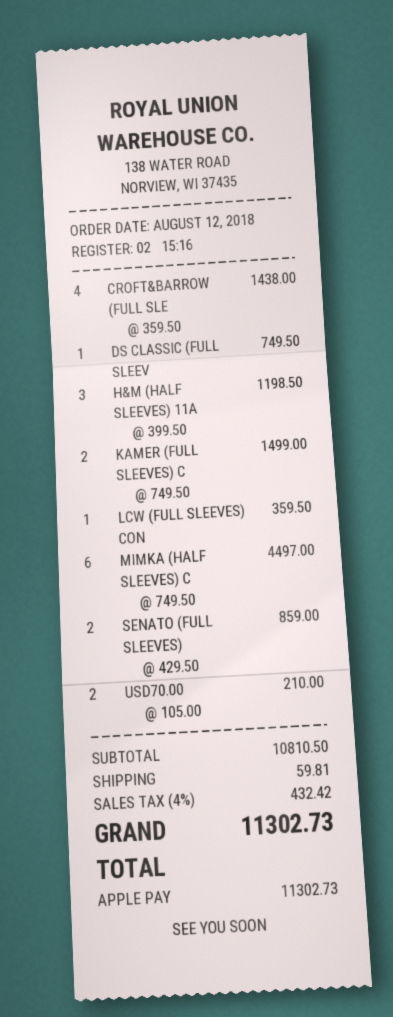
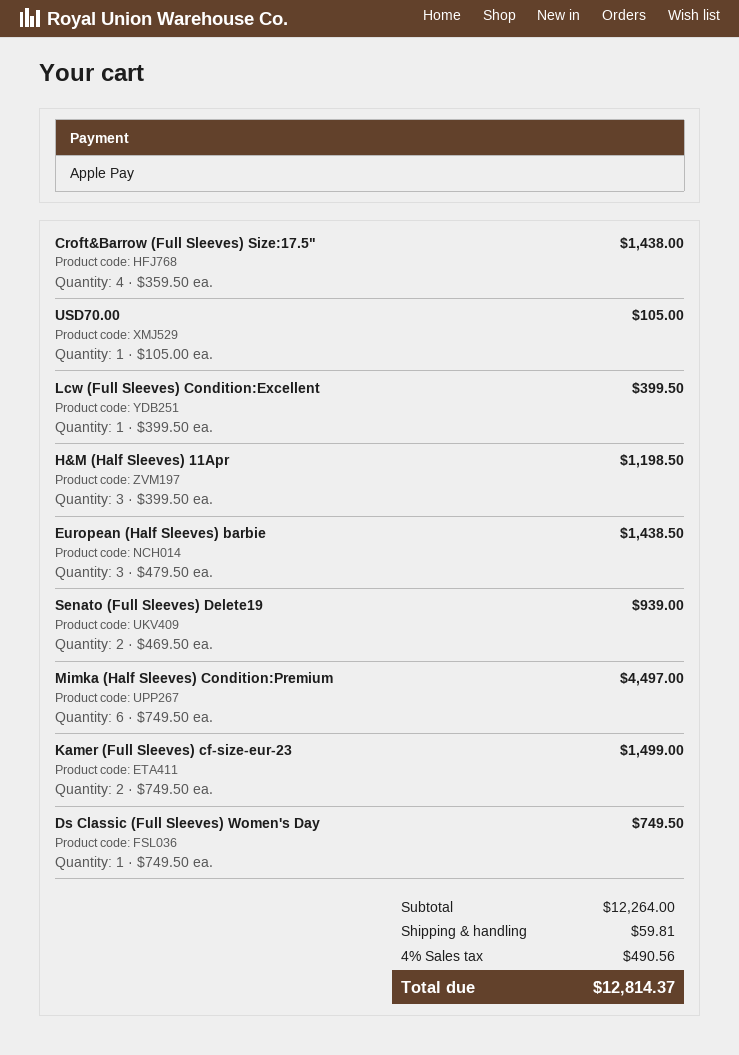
LCW (FULL SLEEVES) CON: 1 x 359.50 = 359.50 -> 1 x 399.50 = 399.50
SENATO (FULL SLEEVES): 2 x 429.50 = 859.00 -> 2 x 469.50 = 939.00
USD70.00: 2 x 105.00 = 210.00 -> 1 x 105.00 = 105.00
European (Half Sleeves) barbie: none -> 3 x 479.50 = 1438.50
subtotal: 10810.50 -> 12264.00
tax: 4% = 432.42 -> 4% = 490.56
total: 11302.73 -> 12814.37

